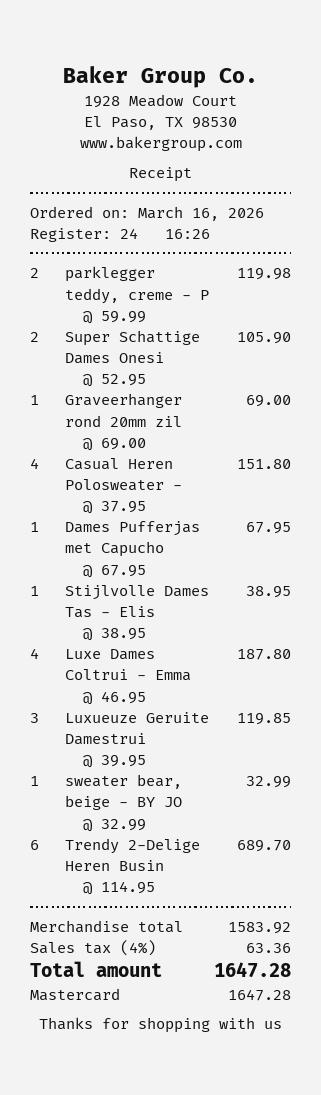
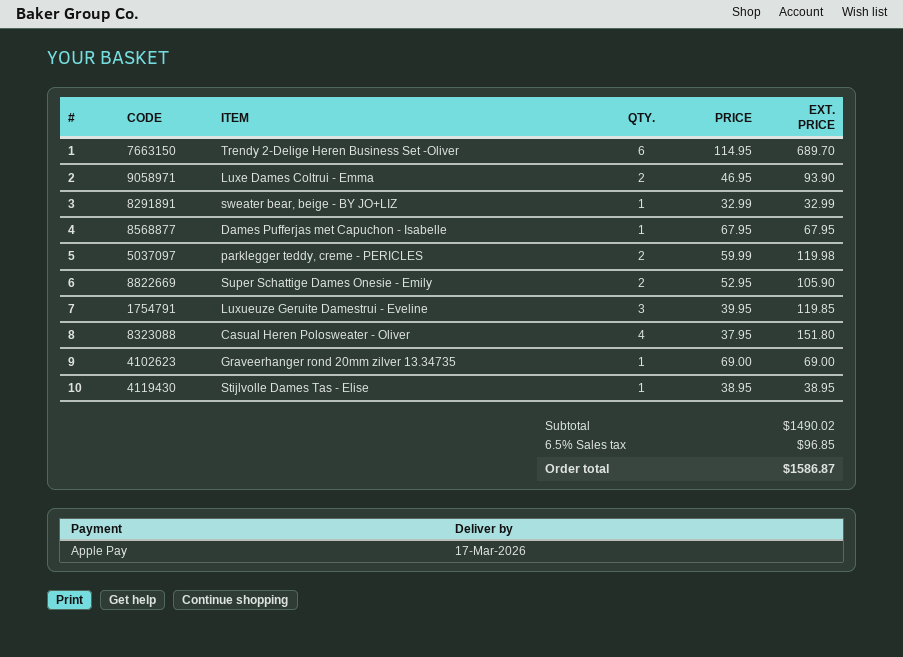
payment method: Mastercard -> Apple Pay
Luxe Dames Coltrui - Emma: 4 x 46.95 = 187.80 -> 2 x 46.95 = 93.90
subtotal: 1583.92 -> 1490.02
tax: 4% = 63.36 -> 6.5% = 96.85
total: 1647.28 -> 1586.87

